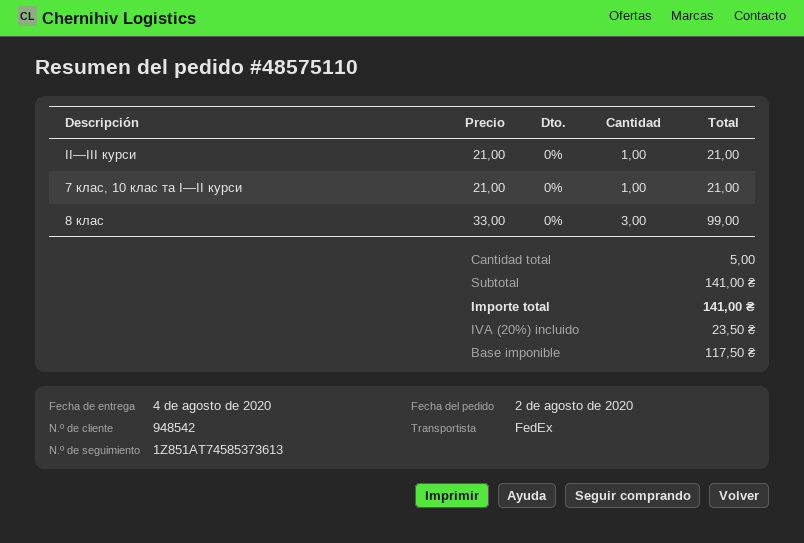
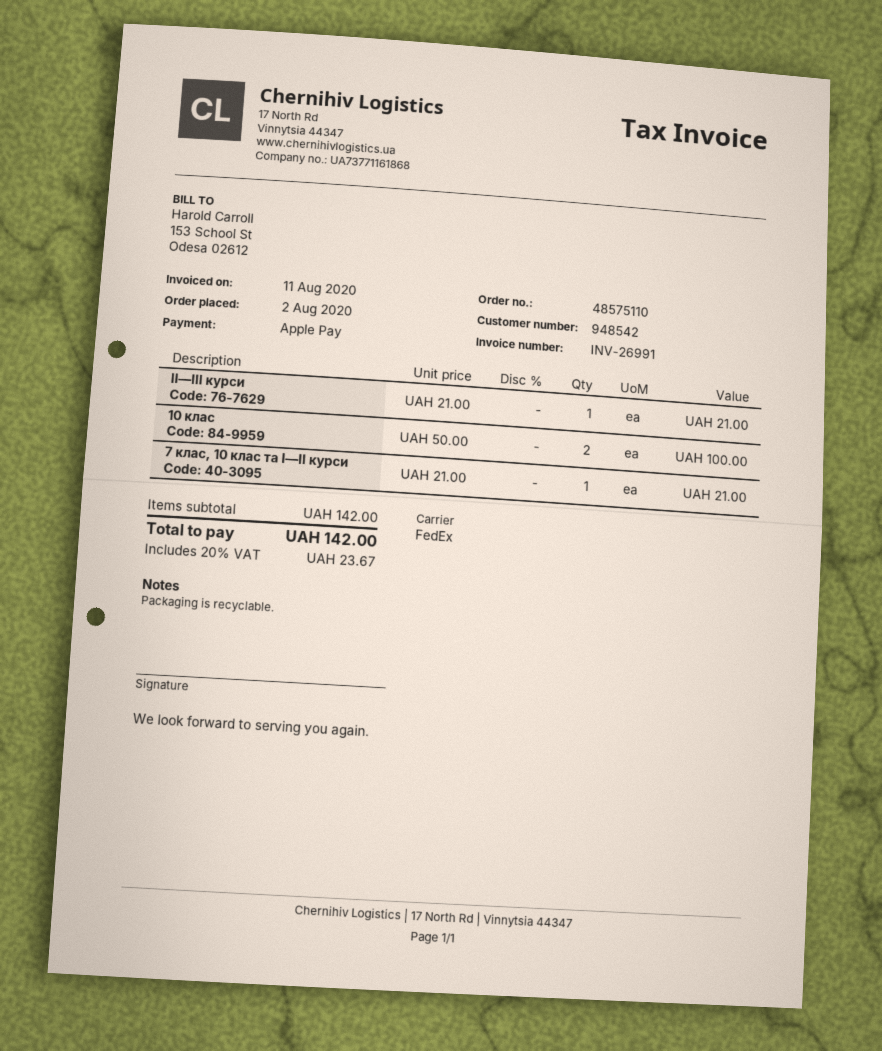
8 клас: 3 x 33.00 = 99.00 -> none
10 клас: none -> 2 x 50.00 = 100.00
subtotal: 141.00 -> 142.00
tax: 20% = 23.50 -> 20% = 23.67
total: 141.00 -> 142.00

